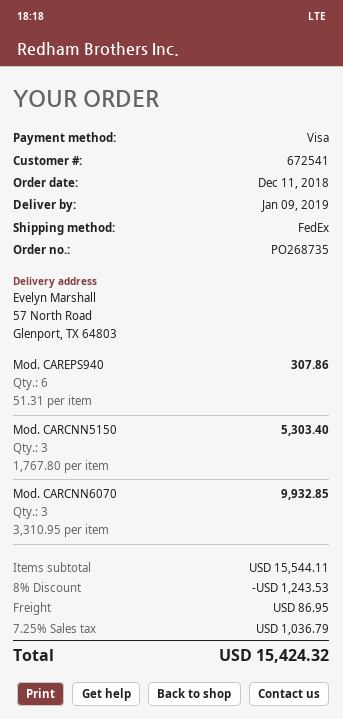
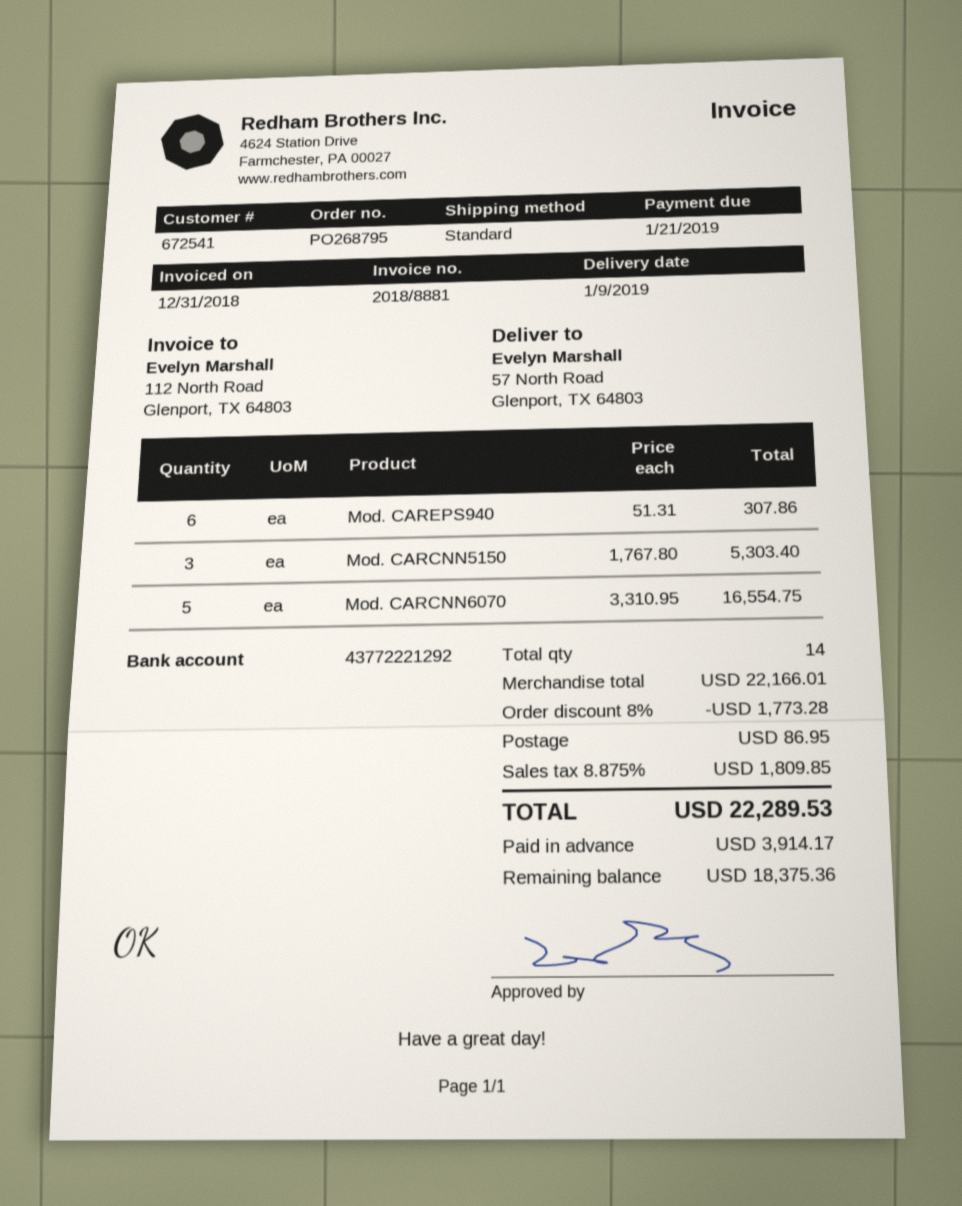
order number: PO268735 -> PO268795
shipping method: FedEx -> standard
Mod. CARCNN6070: 3 x 3310.95 = 9932.85 -> 5 x 3310.95 = 16554.75
subtotal: 15544.11 -> 22166.01
discount: 8% = 1243.53 -> 8% = 1773.28
tax: 7.25% = 1036.79 -> 8.875% = 1809.85
total: 15424.32 -> 22289.53

